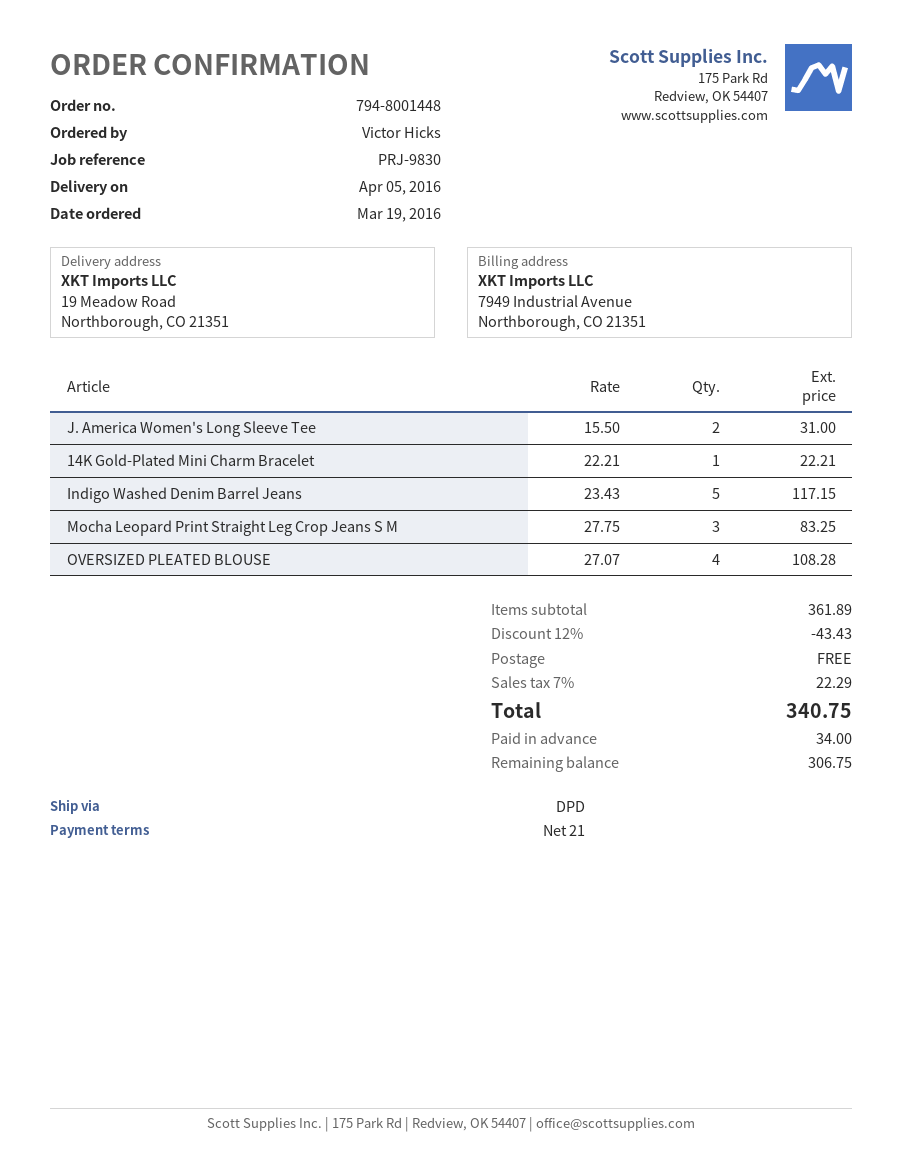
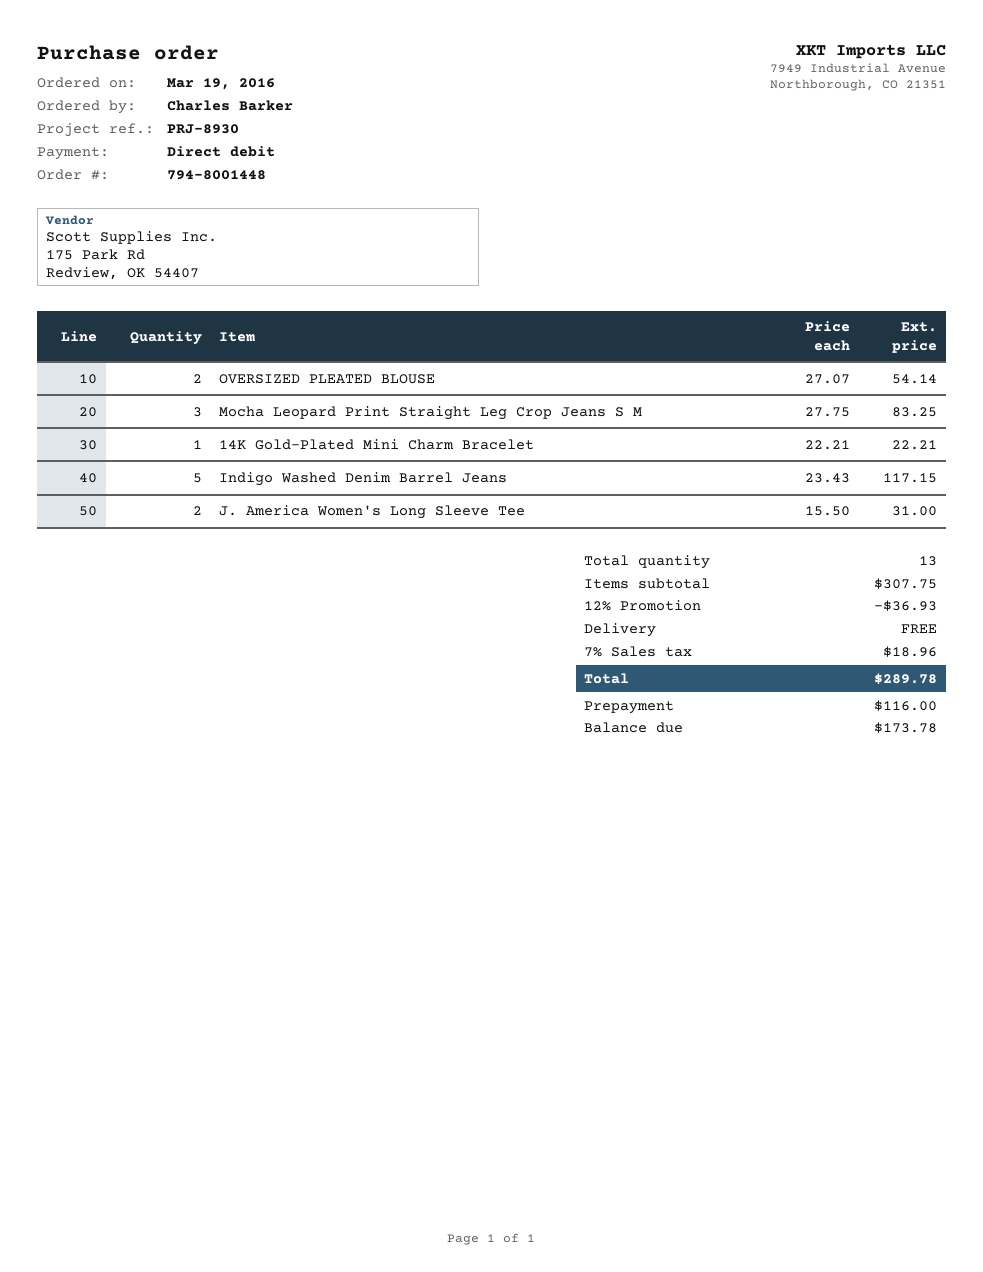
reference: PRJ-9830 -> PRJ-8930
ordered by: Victor Hicks -> Charles Barker
OVERSIZED PLEATED BLOUSE: 4 x 27.07 = 108.28 -> 2 x 27.07 = 54.14
subtotal: 361.89 -> 307.75
discount: 12% = 43.43 -> 12% = 36.93
tax: 7% = 22.29 -> 7% = 18.96
total: 340.75 -> 289.78
deposit: 34.00 -> 116.00
balance: 306.75 -> 173.78

